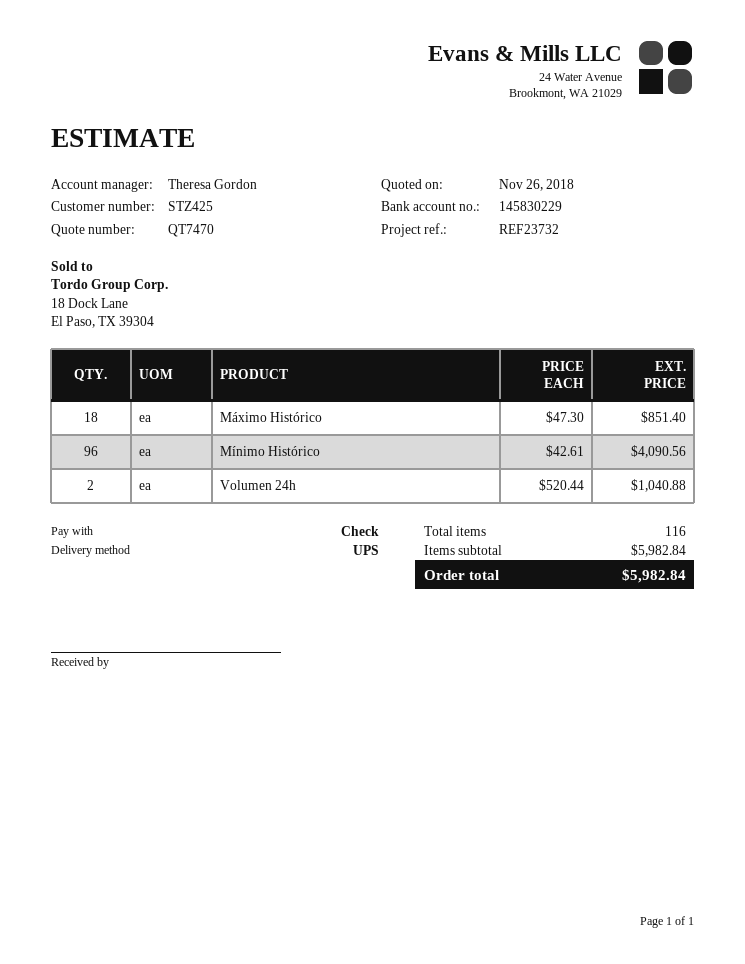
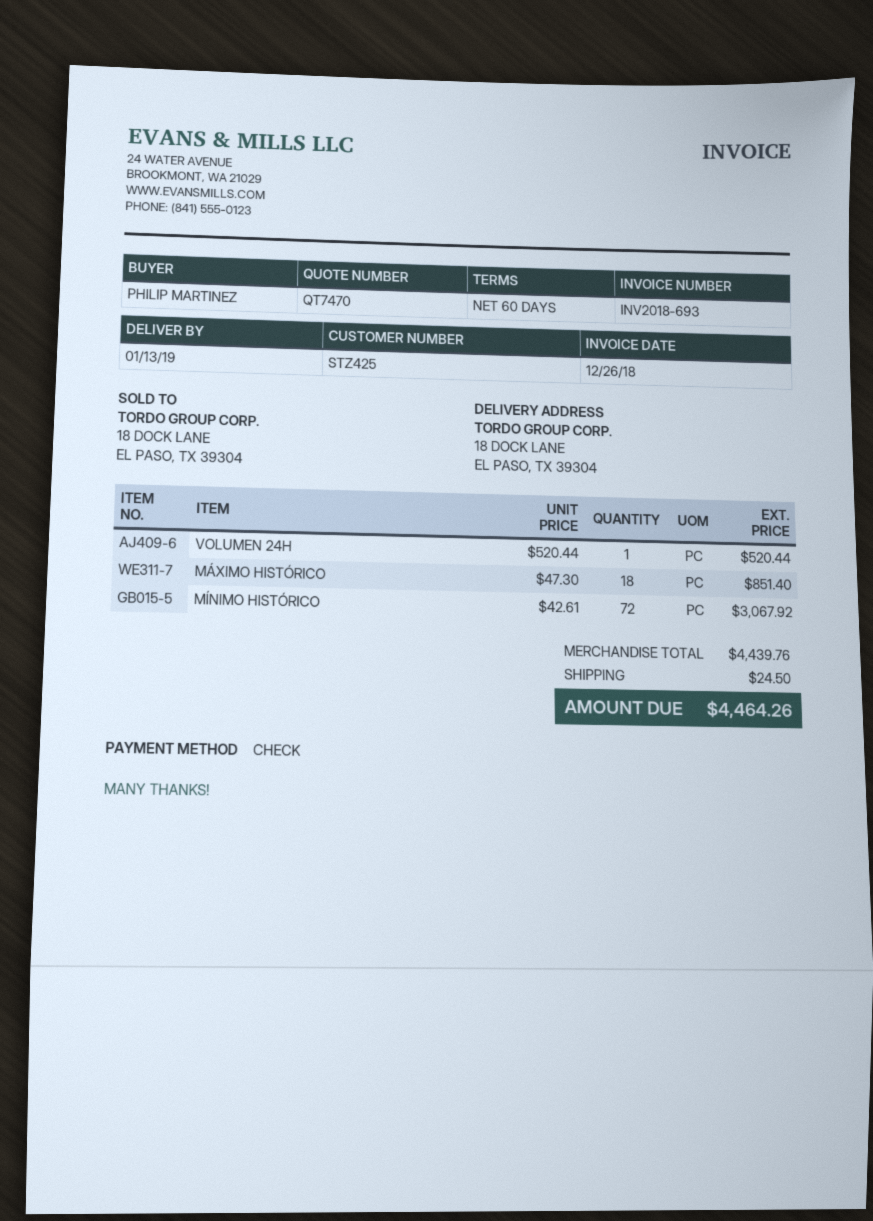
Mínimo Histórico: 96 x 42.61 = 4090.56 -> 72 x 42.61 = 3067.92
Volumen 24h: 2 x 520.44 = 1040.88 -> 1 x 520.44 = 520.44
subtotal: 5982.84 -> 4439.76
shipping: none -> 24.50
total: 5982.84 -> 4464.26

